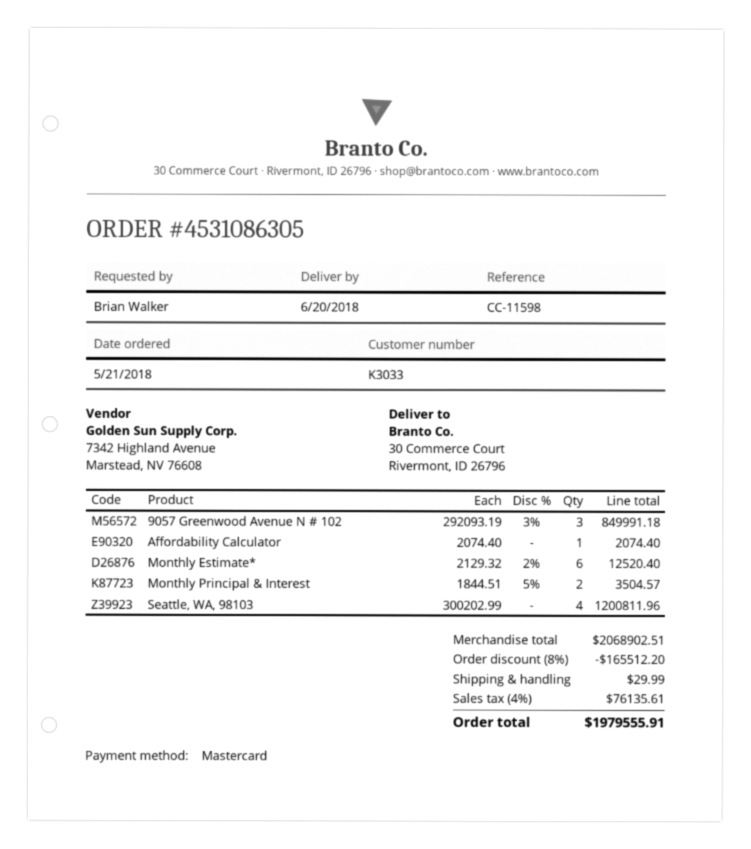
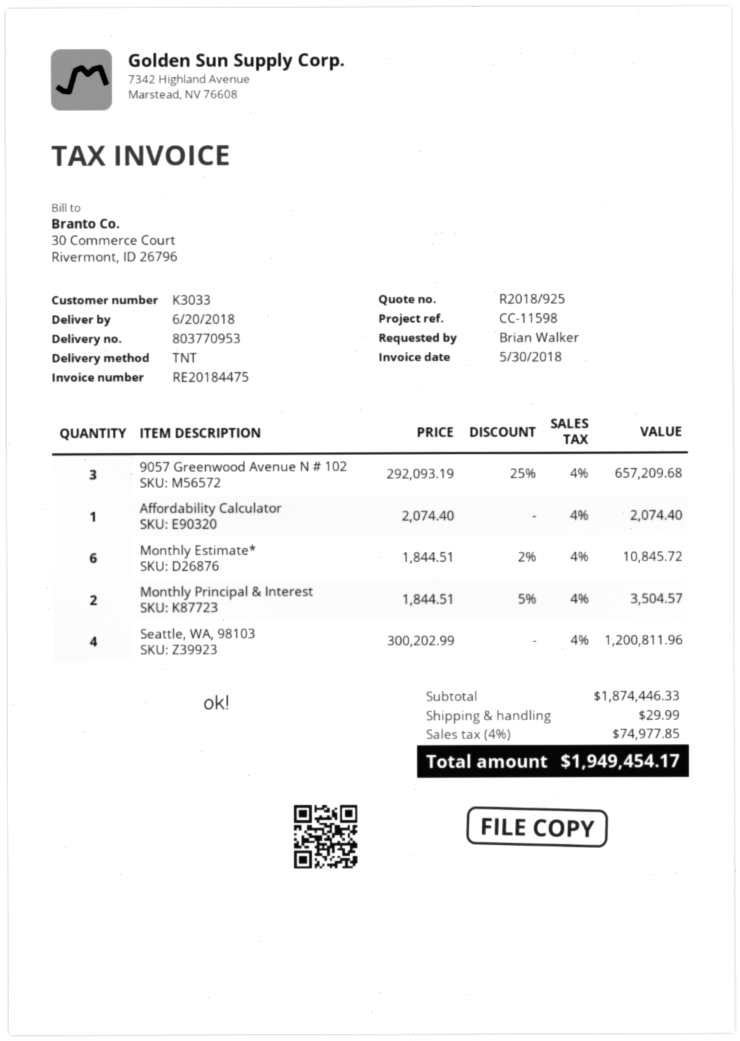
9057 Greenwood Avenue N # 102: 3 x 292093.19 - 3% = 849991.18 -> 3 x 292093.19 - 25% = 657209.68
Monthly Estimate*: 6 x 2129.32 - 2% = 12520.40 -> 6 x 1844.51 - 2% = 10845.72
subtotal: 2068902.51 -> 1874446.33
discount: 8% = 165512.20 -> none
tax: 4% = 76135.61 -> 4% = 74977.85
total: 1979555.91 -> 1949454.17

